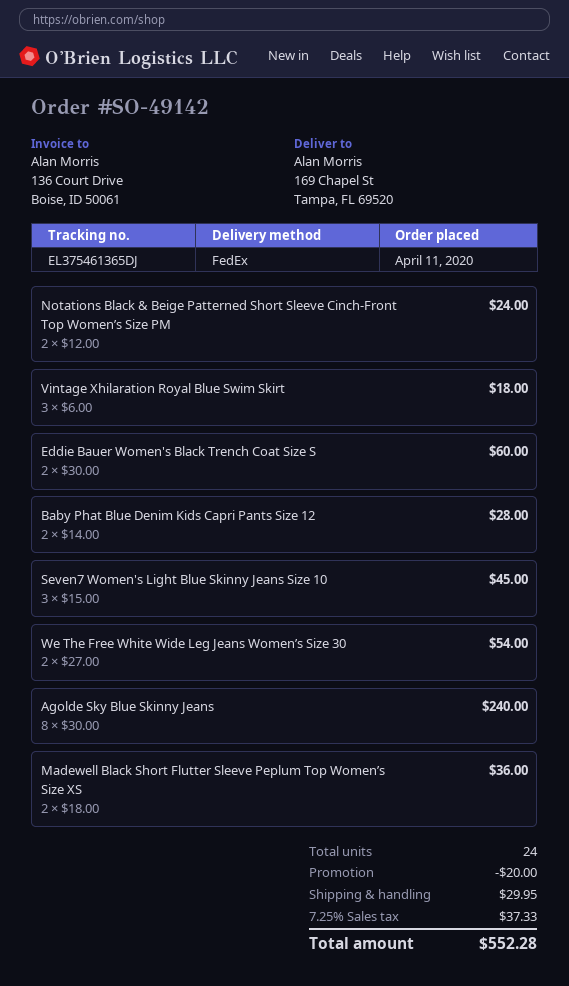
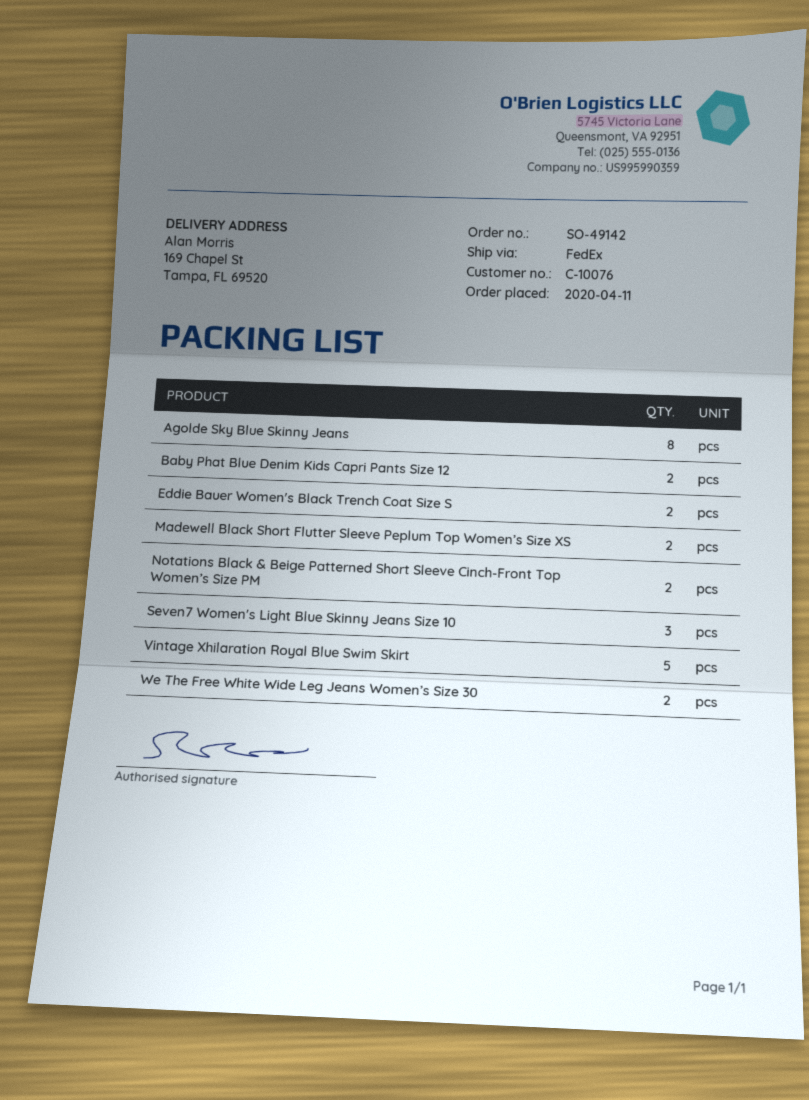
Vintage Xhilaration Royal Blue Swim Skirt: 3 -> 5

